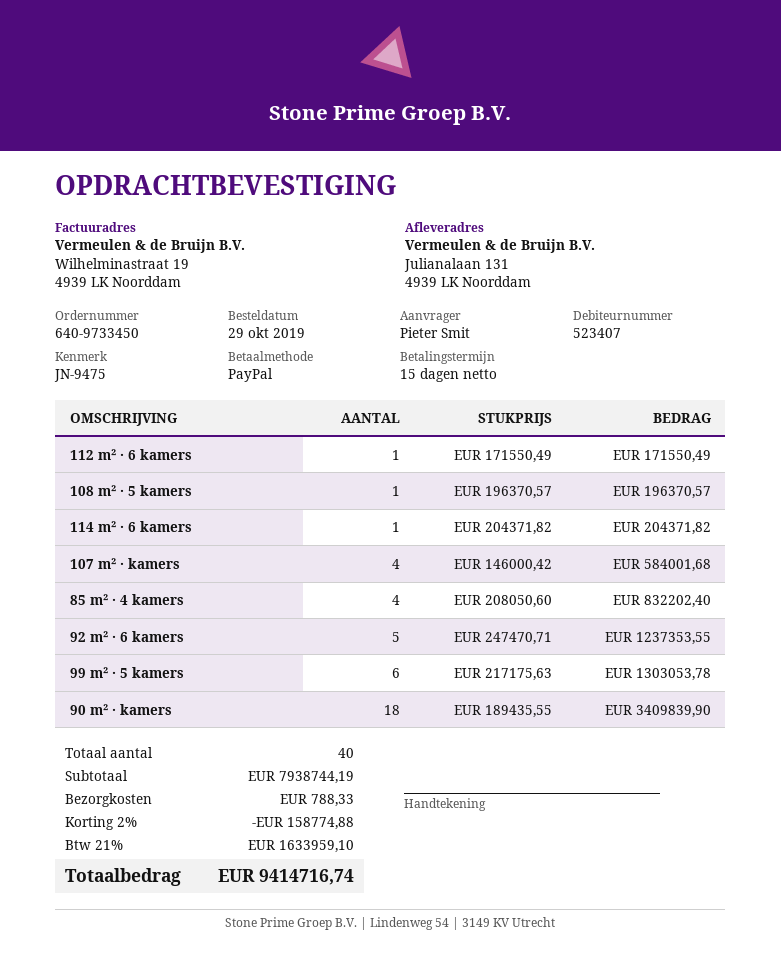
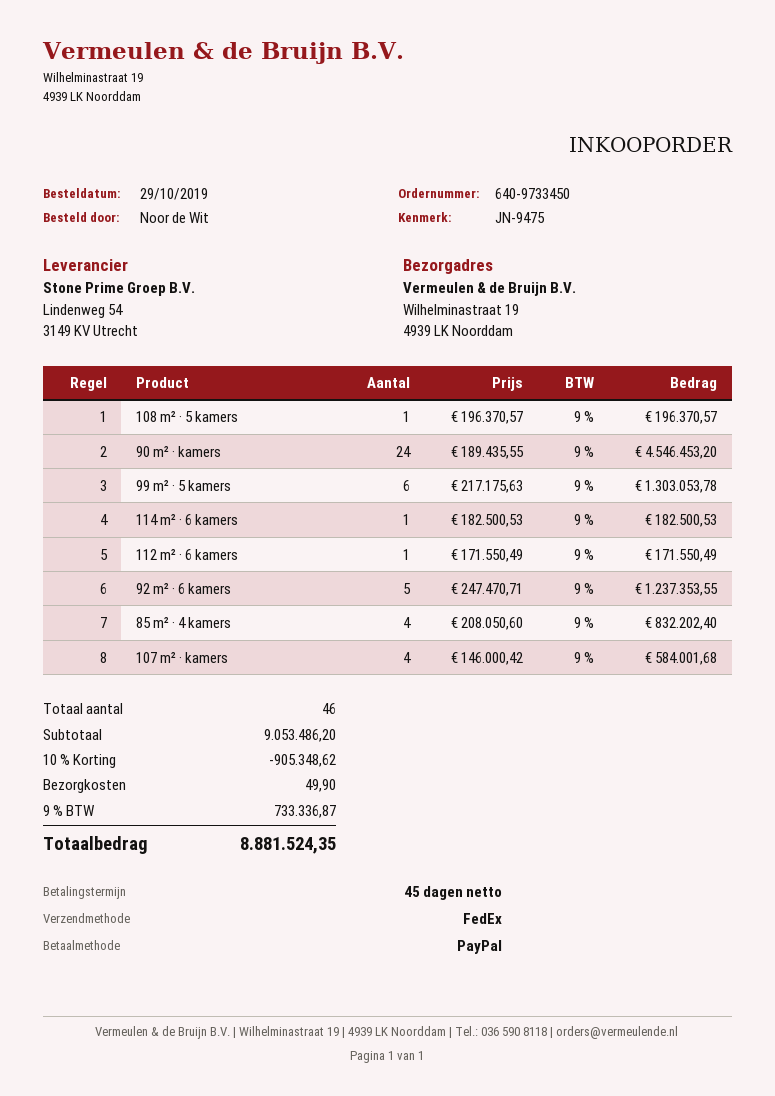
payment terms: 15 days -> 45 days
ordered by: Pieter Smit -> Noor de Wit
ship to: Julianalaan 131, 4939 LK Noorddam -> Wilhelminastraat 19, 4939 LK Noorddam
114 m² · 6 kamers: 1 x 204371.82 = 204371.82 -> 1 x 182500.53 = 182500.53
90 m² · kamers: 18 x 189435.55 = 3409839.90 -> 24 x 189435.55 = 4546453.20
total quantity: 40 -> 46
subtotal: 7938744.19 -> 9053486.20
discount: 2% = 158774.88 -> 10% = 905348.62
shipping: 788.33 -> 49.90
tax: 21% = 1633959.10 -> 9% = 733336.87
total: 9414716.74 -> 8881524.35

